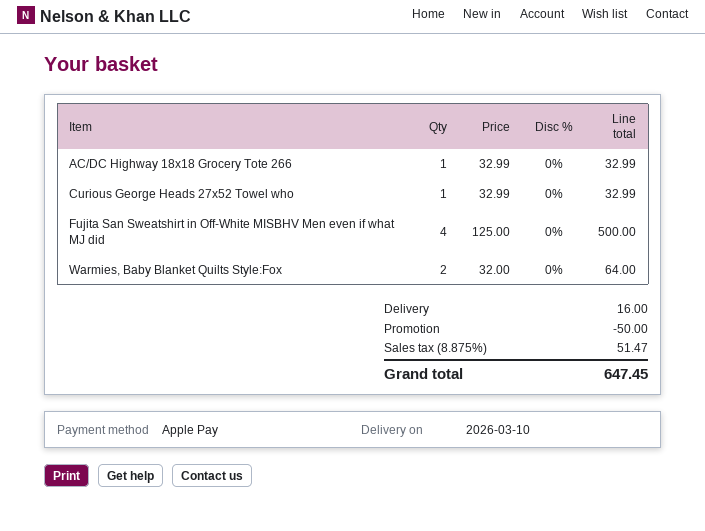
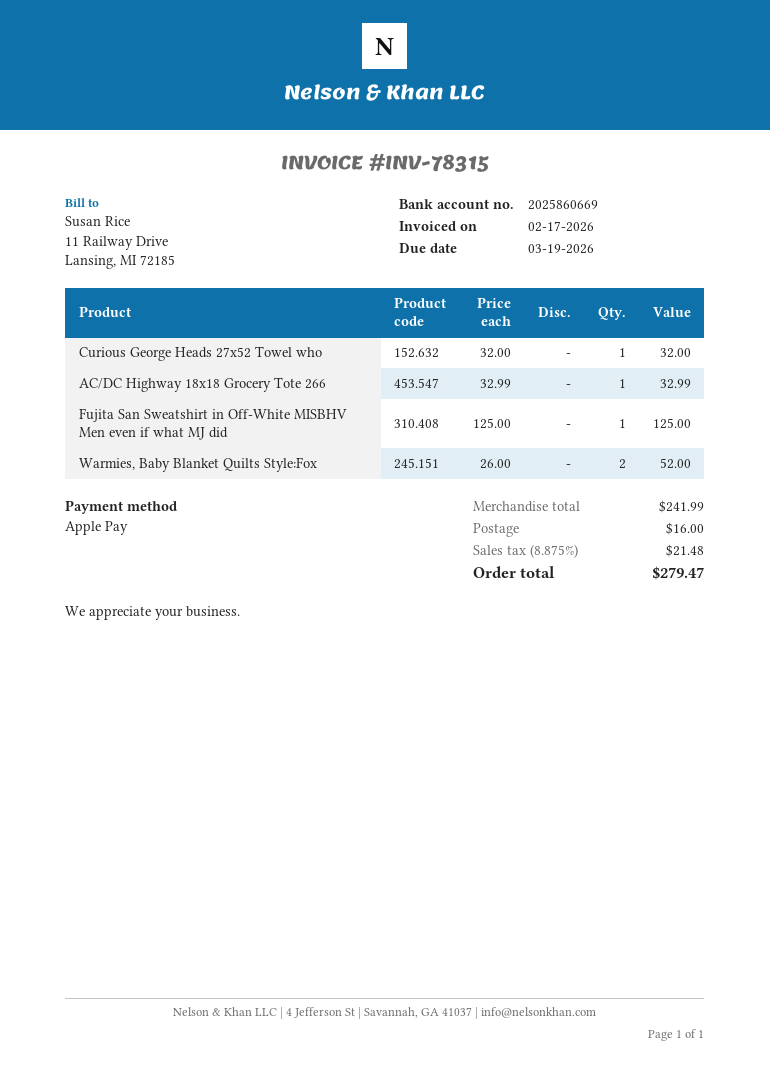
Curious George Heads 27x52 Towel who: 1 x 32.99 = 32.99 -> 1 x 32.00 = 32.00
Fujita San Sweatshirt in Off-White MISBHV Men even if what MJ did: 4 x 125.00 = 500.00 -> 1 x 125.00 = 125.00
Warmies, Baby Blanket Quilts Style:Fox: 2 x 32.00 = 64.00 -> 2 x 26.00 = 52.00
discount: 50.00 -> none
tax: 8.875% = 51.47 -> 8.875% = 21.48
total: 647.45 -> 279.47

